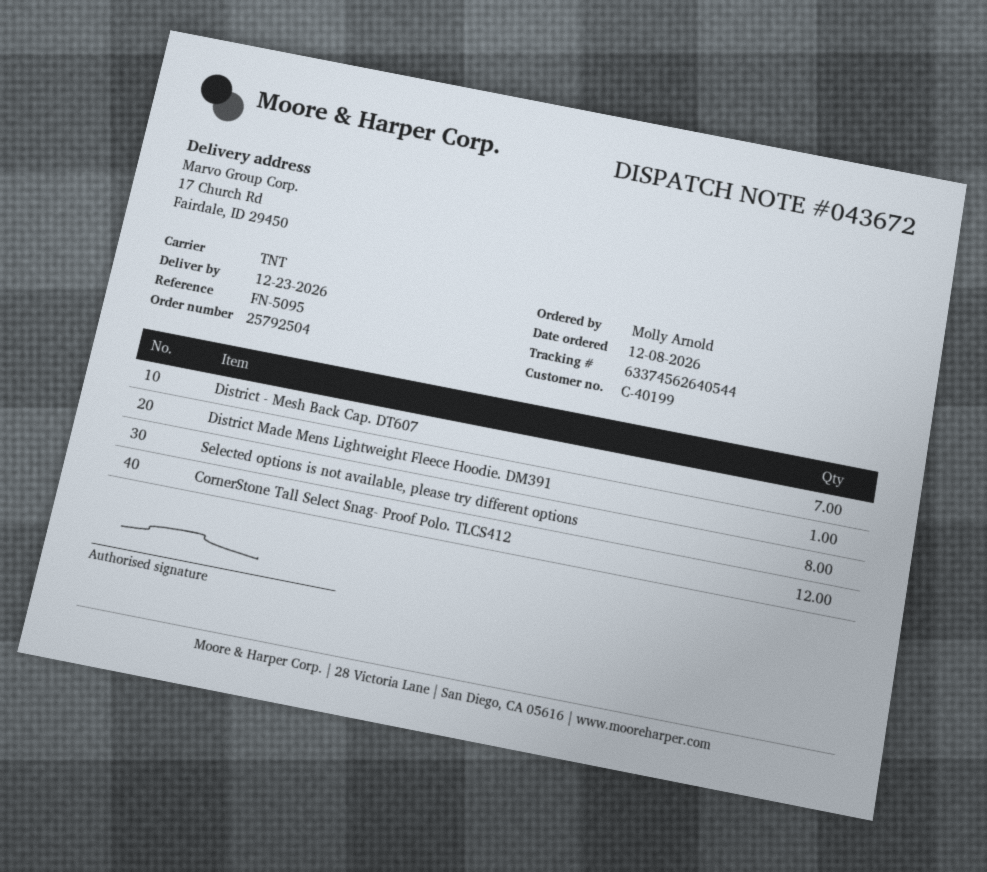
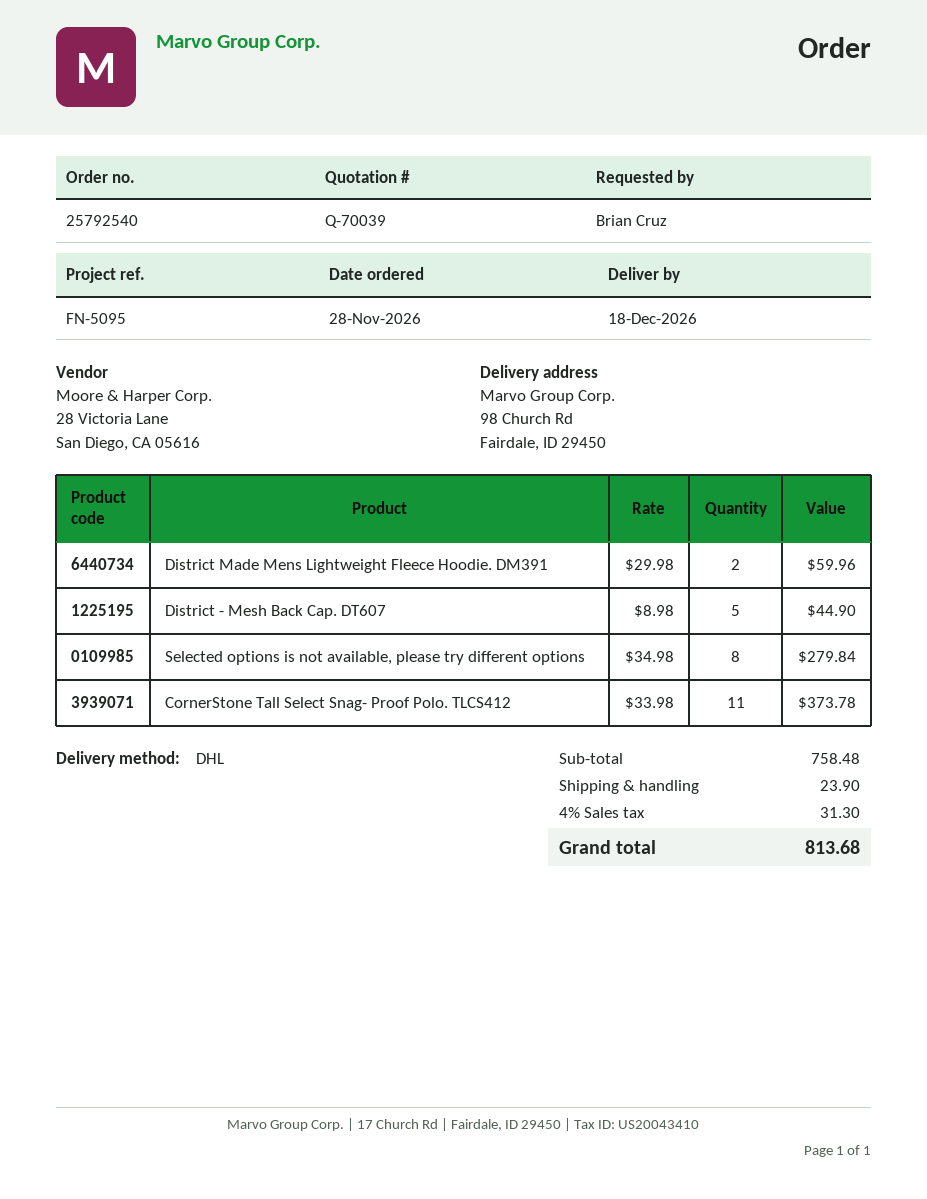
order number: 25792504 -> 25792540
order date: 2026-12-08 -> 2026-11-28
delivery date: 2026-12-23 -> 2026-12-18
ordered by: Molly Arnold -> Brian Cruz
shipping method: TNT -> DHL
ship to: 17 Church Rd, Fairdale, ID 29450 -> 98 Church Rd, Fairdale, ID 29450
District - Mesh Back Cap. DT607: 7 -> 5
District Made Mens Lightweight Fleece Hoodie. DM391: 1 -> 2
CornerStone Tall Select Snag- Proof Polo. TLCS412: 12 -> 11

